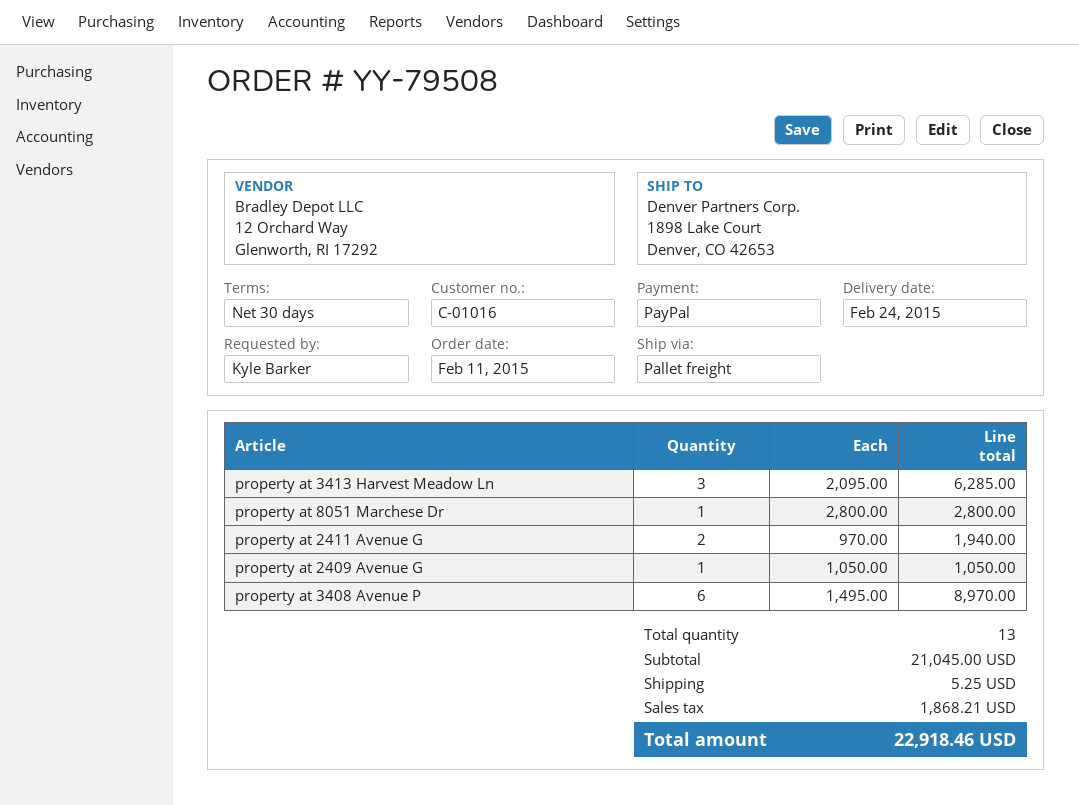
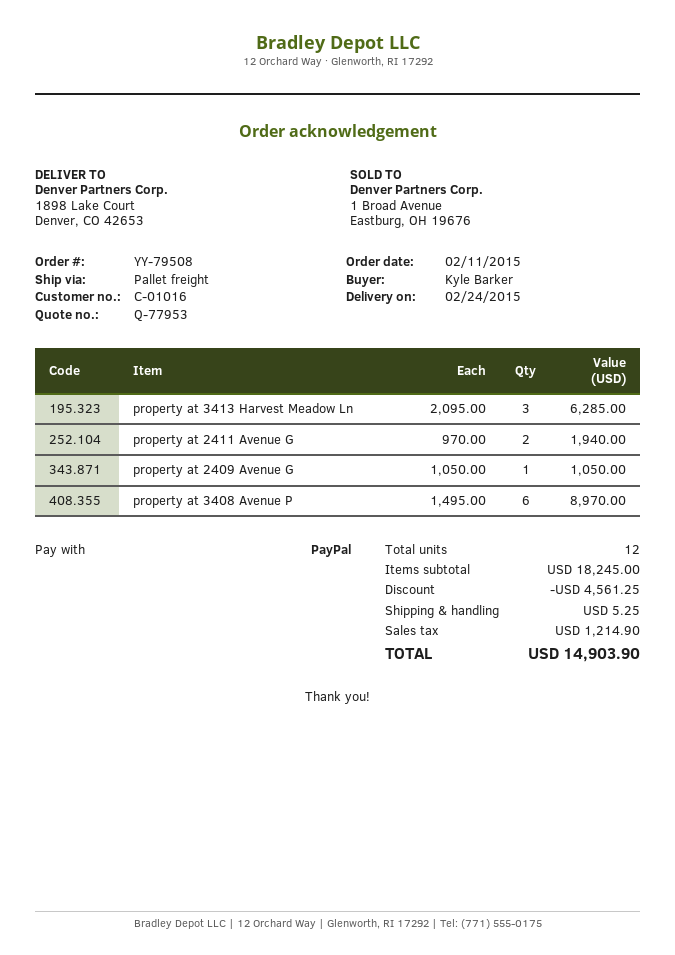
property at 8051 Marchese Dr: 1 x 2800.00 = 2800.00 -> none
total quantity: 13 -> 12
subtotal: 21045.00 -> 18245.00
discount: none -> 4561.25
tax: 1868.21 -> 1214.90
total: 22918.46 -> 14903.90

